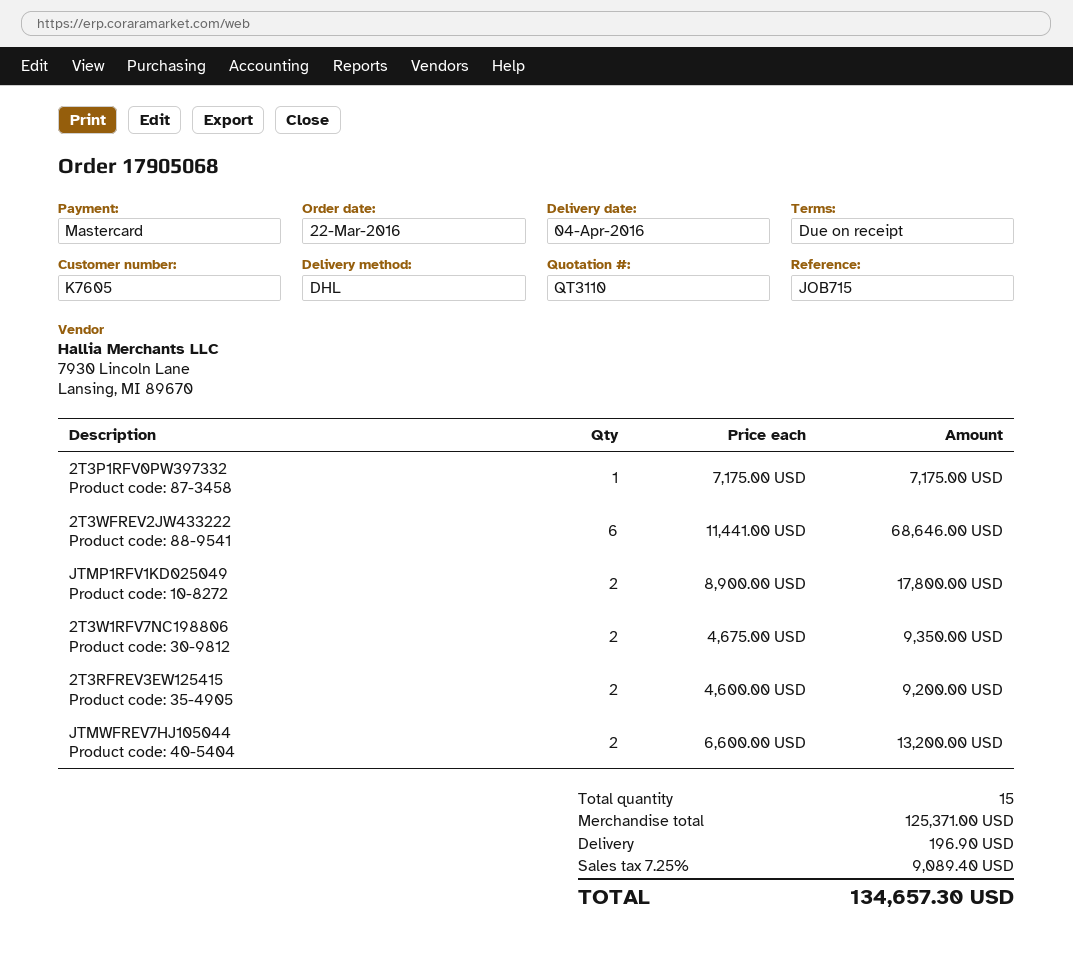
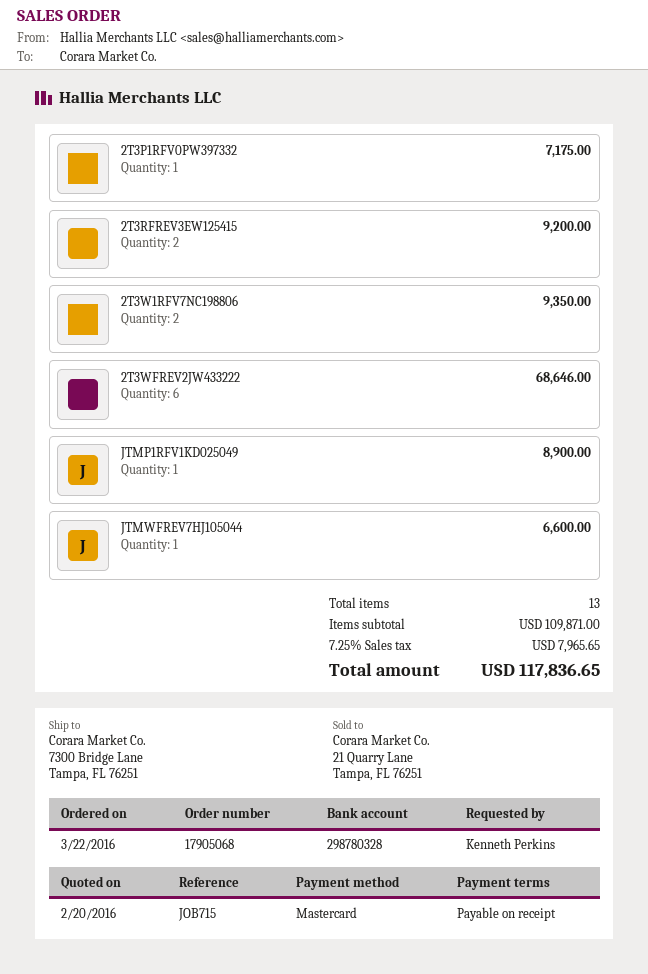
JTMP1RFV1KD025049: 2 for 17800.00 -> 1 for 8900.00
JTMWFREV7HJ105044: 2 for 13200.00 -> 1 for 6600.00
total quantity: 15 -> 13
subtotal: 125371.00 -> 109871.00
shipping: 196.90 -> none
tax: 7.25% = 9089.40 -> 7.25% = 7965.65
total: 134657.30 -> 117836.65

